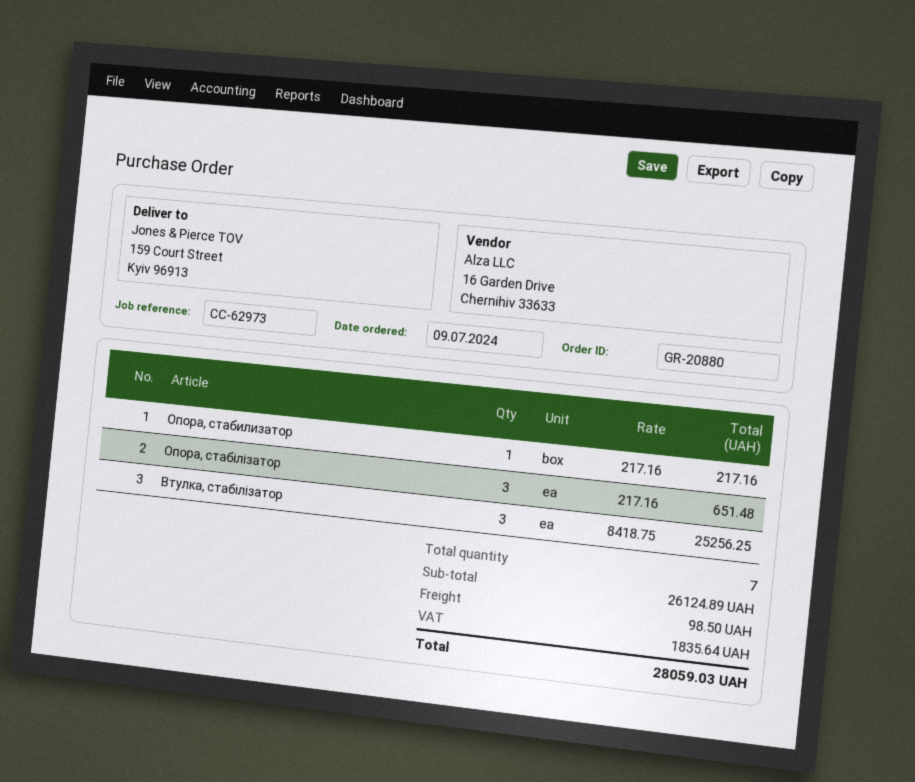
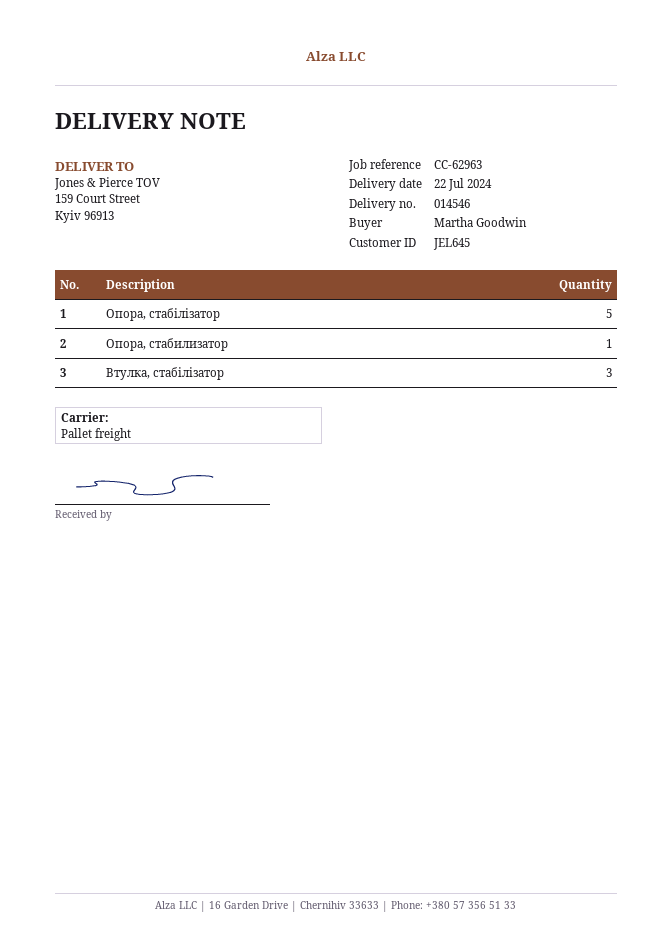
reference: CC-62973 -> CC-62963
Опора, стабілізатор: 3 -> 5

